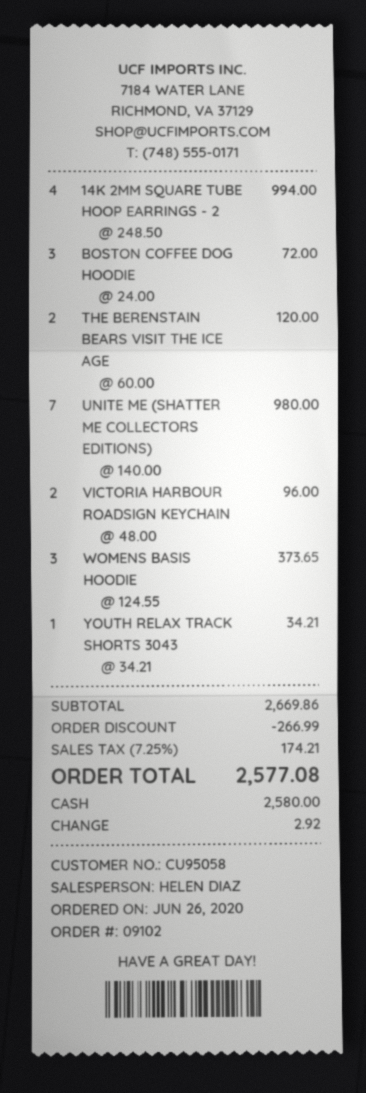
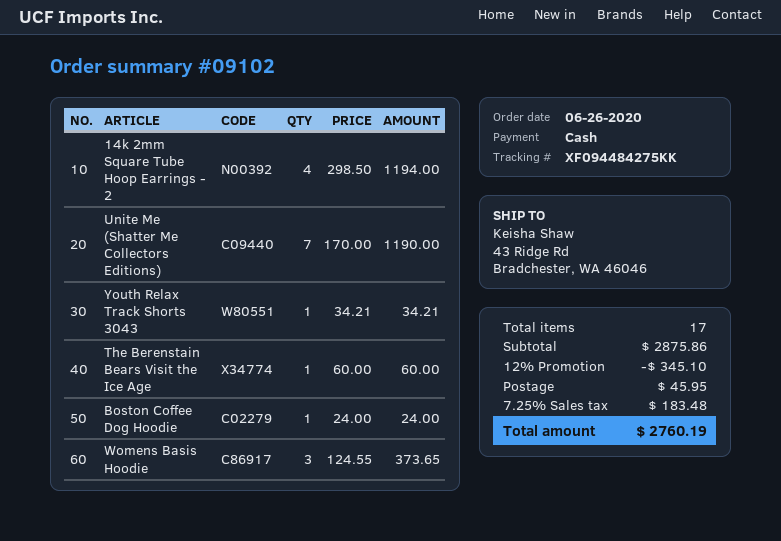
14K 2MM SQUARE TUBE HOOP EARRINGS - 2: 4 x 248.50 = 994.00 -> 4 x 298.50 = 1194.00
BOSTON COFFEE DOG HOODIE: 3 x 24.00 = 72.00 -> 1 x 24.00 = 24.00
THE BERENSTAIN BEARS VISIT THE ICE AGE: 2 x 60.00 = 120.00 -> 1 x 60.00 = 60.00
UNITE ME (SHATTER ME COLLECTORS EDITIONS): 7 x 140.00 = 980.00 -> 7 x 170.00 = 1190.00
VICTORIA HARBOUR ROADSIGN KEYCHAIN: 2 x 48.00 = 96.00 -> none
subtotal: 2669.86 -> 2875.86
discount: 266.99 -> 345.10
shipping: none -> 45.95
tax: 7.25% = 174.21 -> 7.25% = 183.48
total: 2577.08 -> 2760.19

